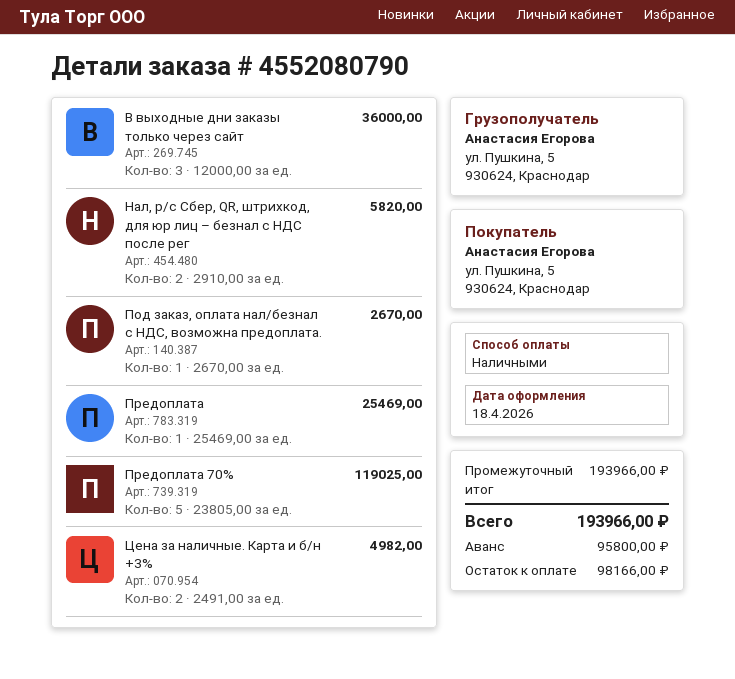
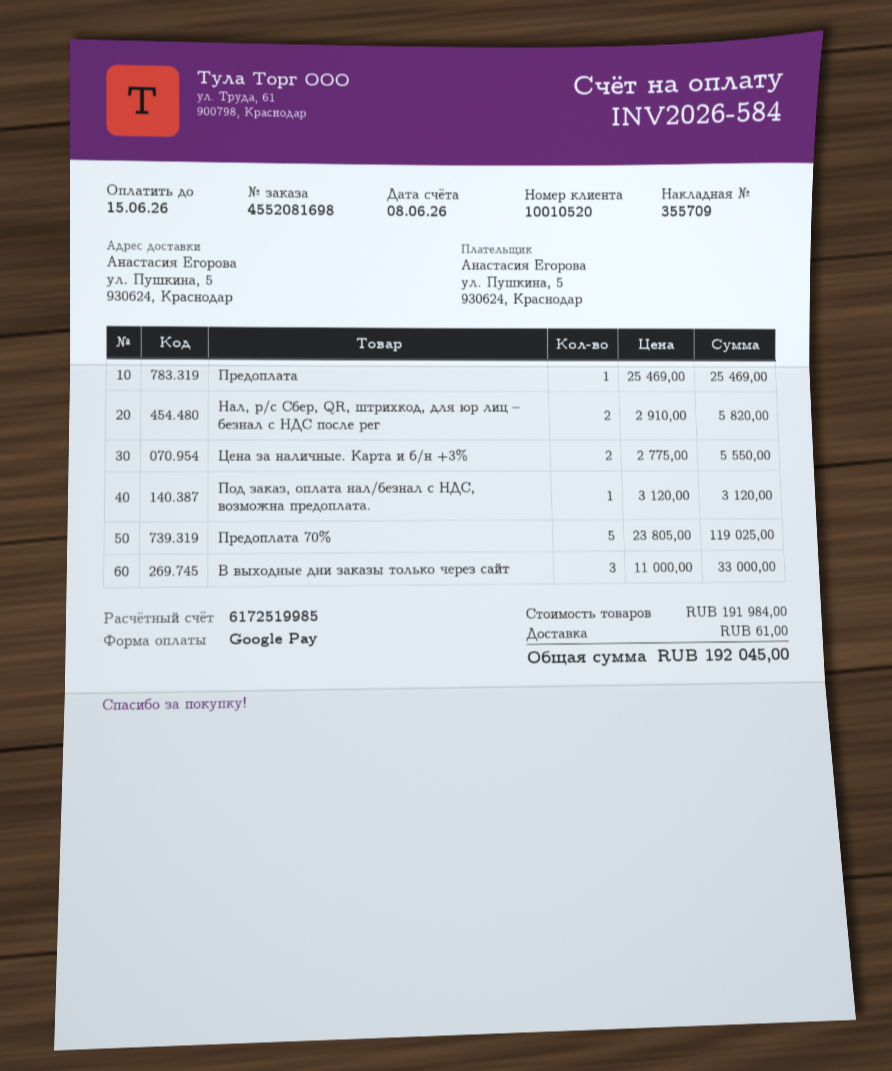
order number: 4552080790 -> 4552081698
payment method: cash -> Google Pay
В выходные дни заказы только через сайт: 3 x 12000.00 = 36000.00 -> 3 x 11000.00 = 33000.00
Под заказ, оплата нал/безнал с НДС, возможна предоплата.: 1 x 2670.00 = 2670.00 -> 1 x 3120.00 = 3120.00
Цена за наличные. Карта и б/н +3%: 2 x 2491.00 = 4982.00 -> 2 x 2775.00 = 5550.00
subtotal: 193966.00 -> 191984.00
shipping: none -> 61.00
total: 193966.00 -> 192045.00

